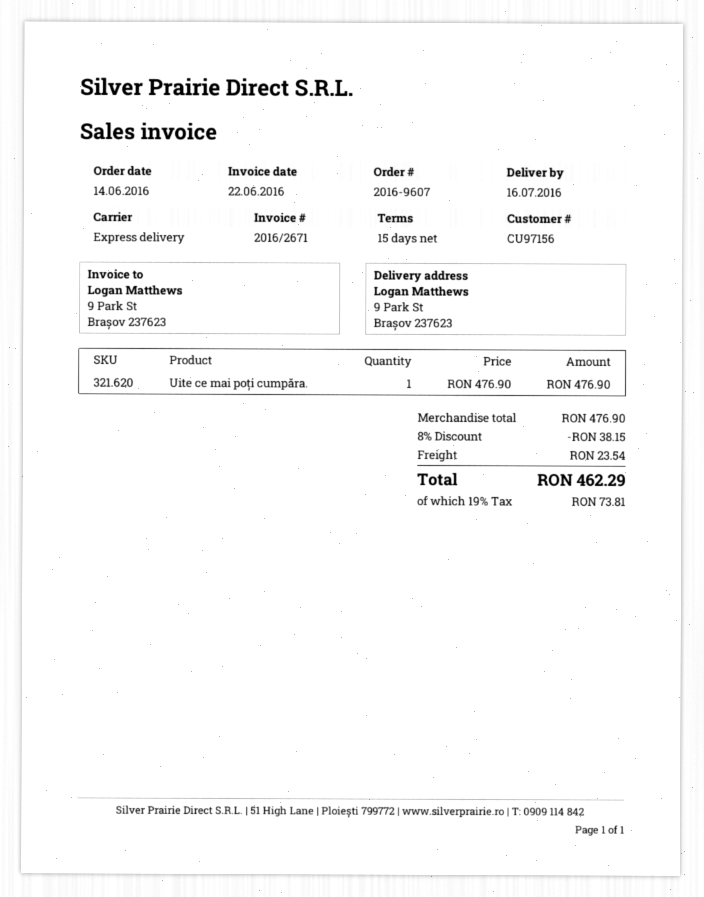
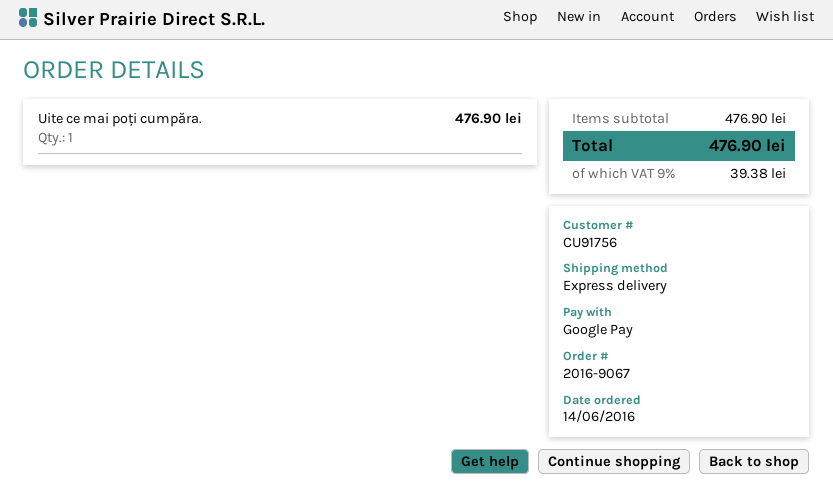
order number: 2016-9607 -> 2016-9067
customer number: CU97156 -> CU91756
discount: 8% = 38.15 -> none
shipping: 23.54 -> none
tax: 19% = 73.81 -> 9% = 39.38
total: 462.29 -> 476.90

